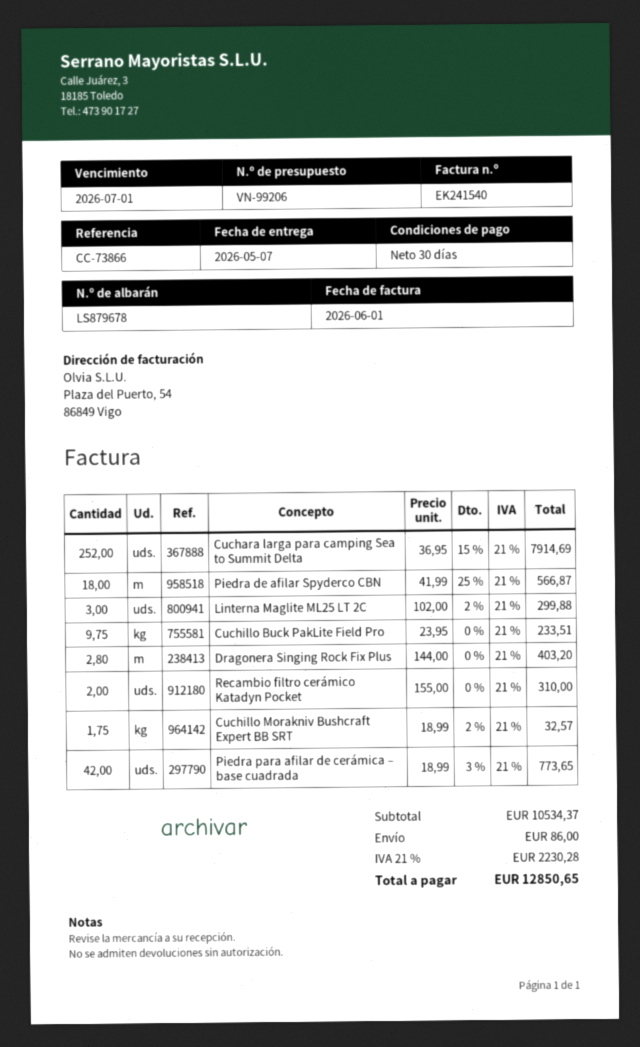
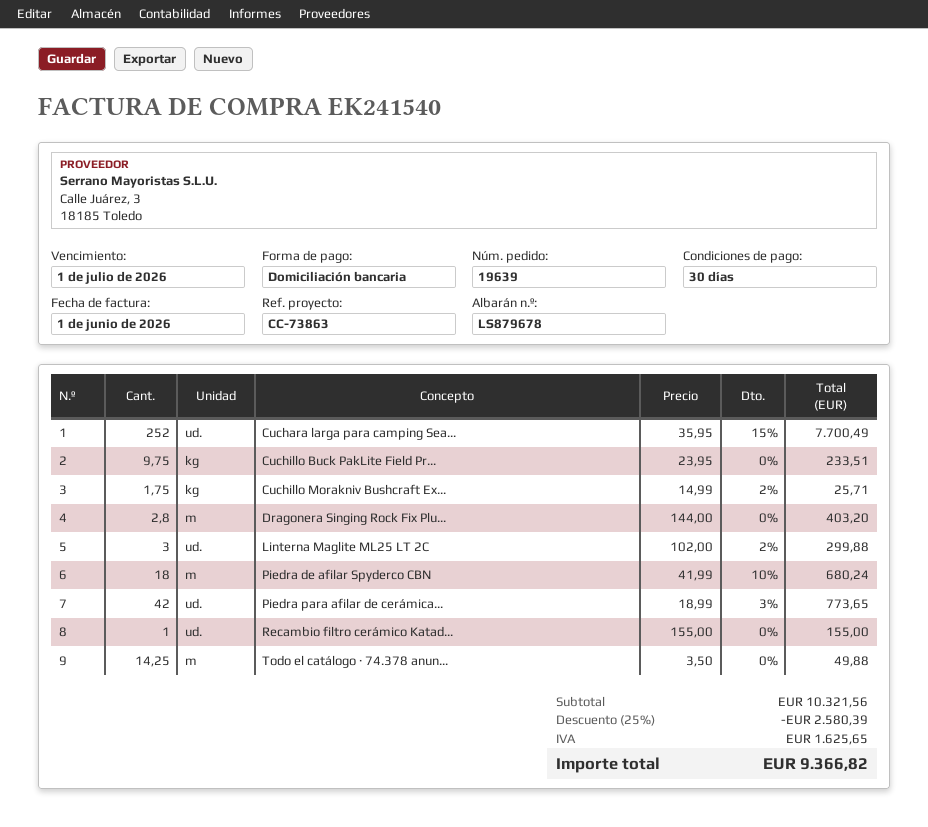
reference: CC-73866 -> CC-73863
Cuchara larga para camping Sea to Summit Delta: 252 x 36.95 - 15% = 7914.69 -> 252 x 35.95 - 15% = 7700.49
Piedra de afilar Spyderco CBN: 18 x 41.99 - 25% = 566.87 -> 18 x 41.99 - 10% = 680.24
Recambio filtro cerámico Katadyn Pocket: 2 x 155.00 = 310.00 -> 1 x 155.00 = 155.00
Cuchillo Morakniv Bushcraft Expert BB SRT: 1.75 x 18.99 - 2% = 32.57 -> 1.75 x 14.99 - 2% = 25.71
Todo el catálogo · 74.378 anun...: none -> 14.25 x 3.50 = 49.88
subtotal: 10534.37 -> 10321.56
discount: none -> 25% = 2580.39
shipping: 86.00 -> none
tax: 2230.28 -> 1625.65
total: 12850.65 -> 9366.82

